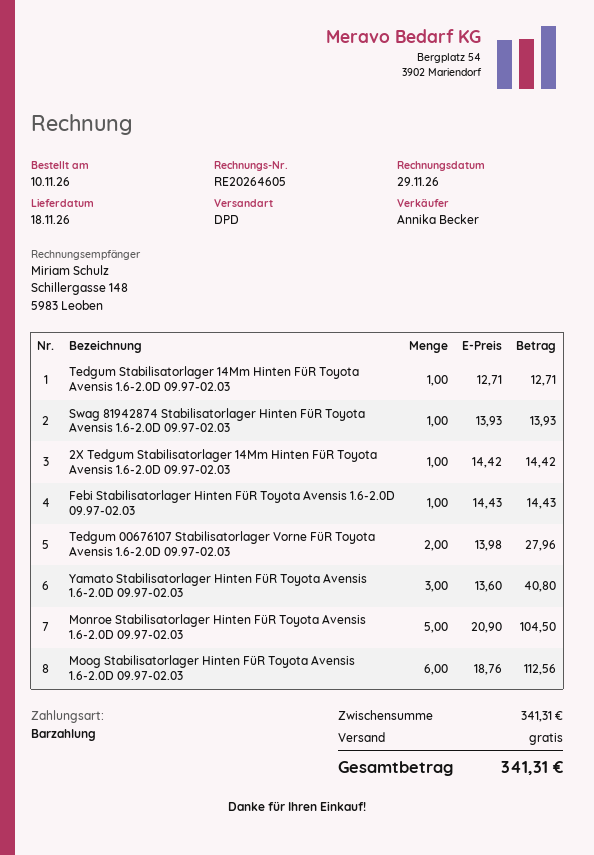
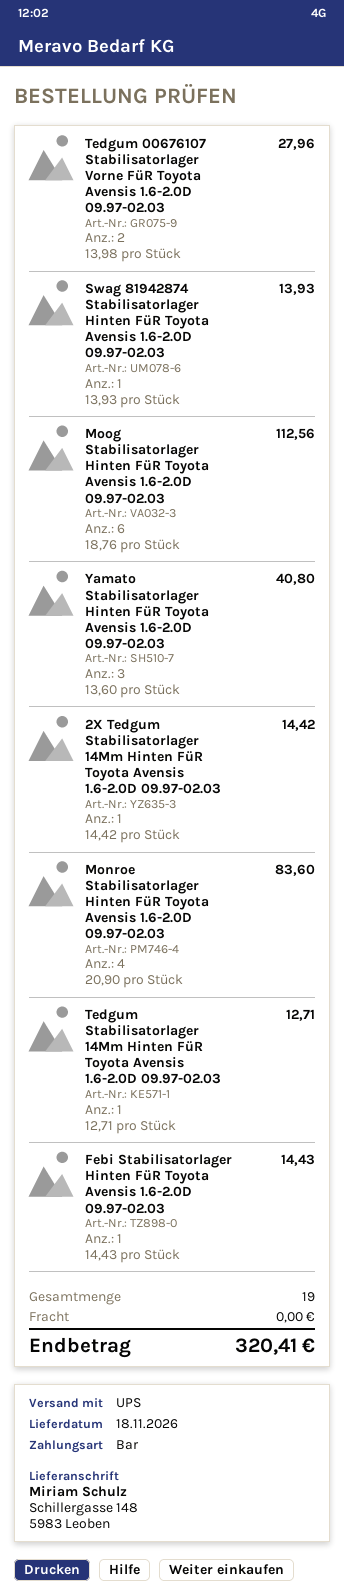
shipping method: DPD -> UPS
Monroe Stabilisatorlager Hinten FüR Toyota Avensis 1.6-2.0D 09.97-02.03: 5 x 20.90 = 104.50 -> 4 x 20.90 = 83.60
total: 341.31 -> 320.41

